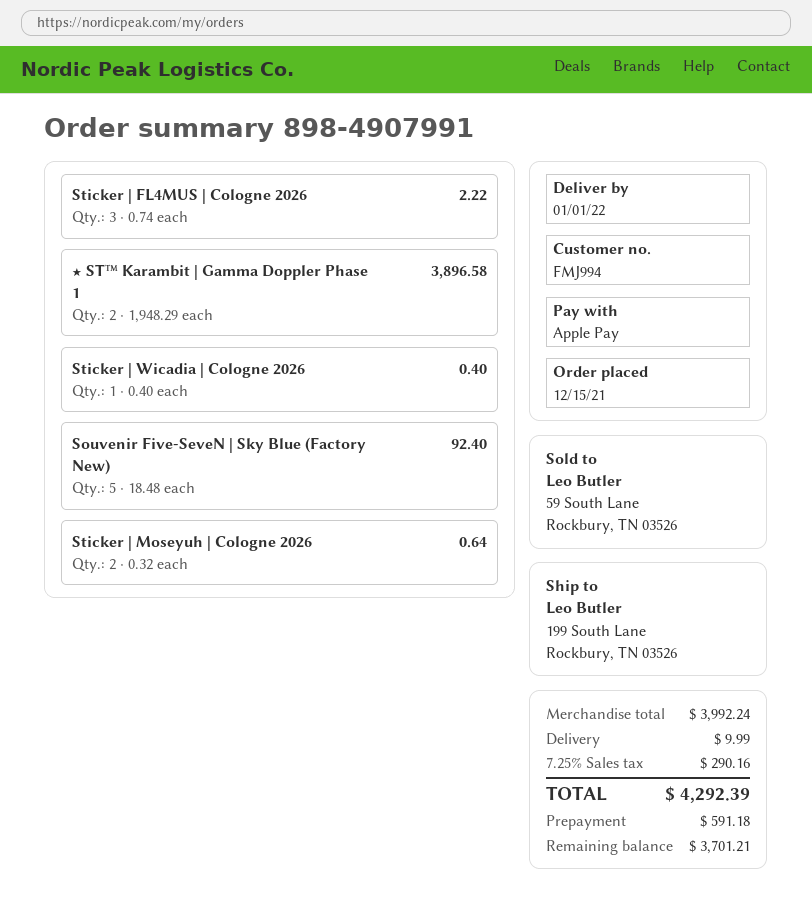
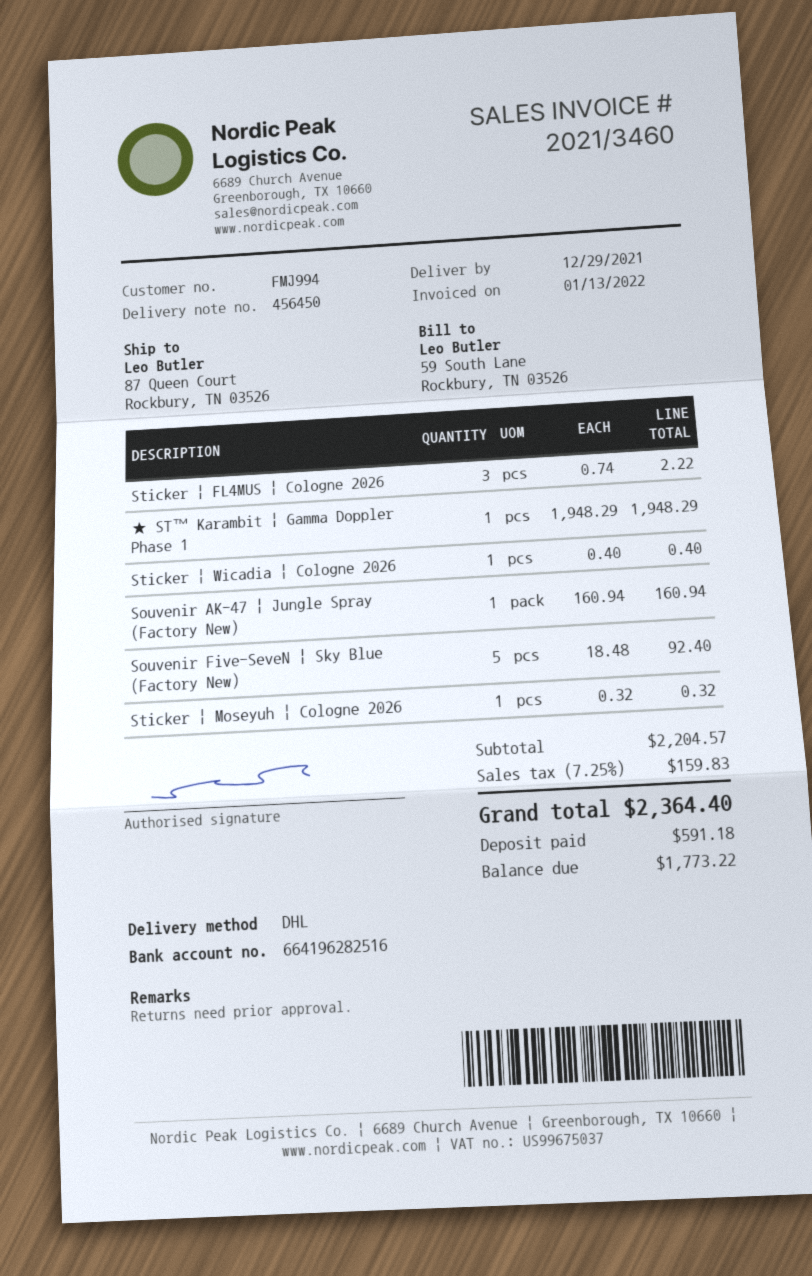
delivery date: 2022-01-01 -> 2021-12-29
ship to: 199 South Lane, Rockbury, TN 03526 -> 87 Queen Court, Rockbury, TN 03526
★ ST™ Karambit | Gamma Doppler Phase 1: 2 x 1948.29 = 3896.58 -> 1 x 1948.29 = 1948.29
Sticker | Moseyuh | Cologne 2026: 2 x 0.32 = 0.64 -> 1 x 0.32 = 0.32
Souvenir AK-47 | Jungle Spray (Factory New): none -> 1 x 160.94 = 160.94
subtotal: 3992.24 -> 2204.57
shipping: 9.99 -> none
tax: 7.25% = 290.16 -> 7.25% = 159.83
total: 4292.39 -> 2364.40
balance: 3701.21 -> 1773.22

